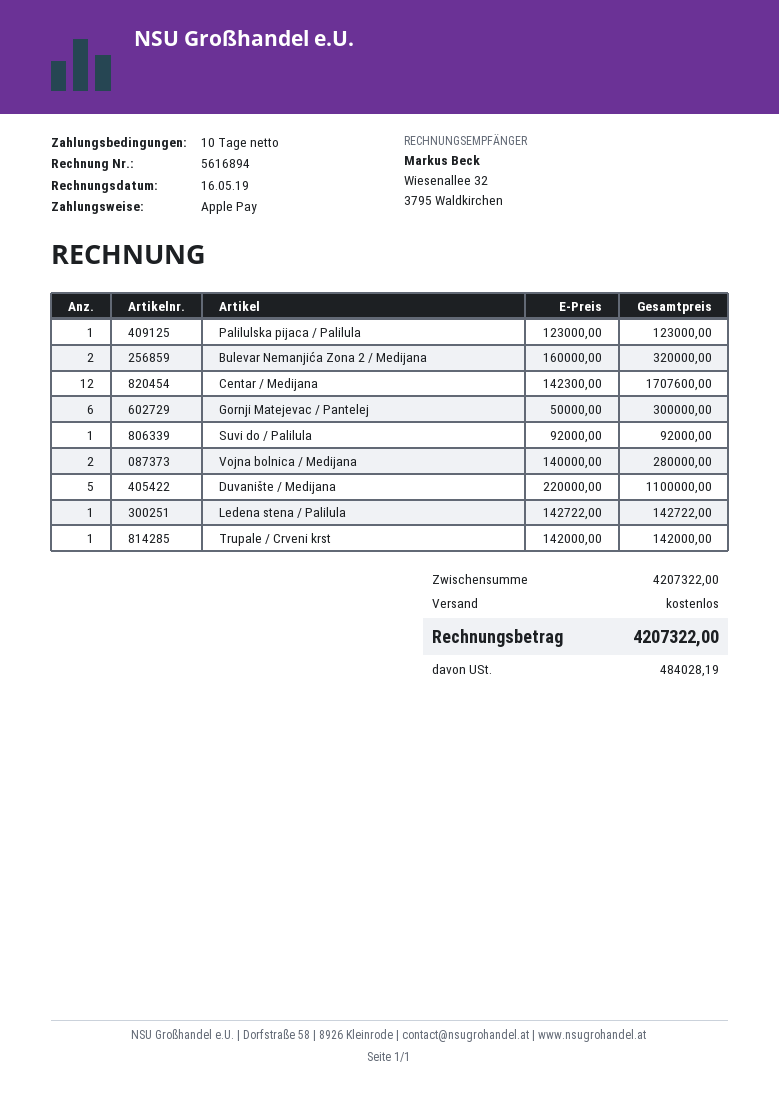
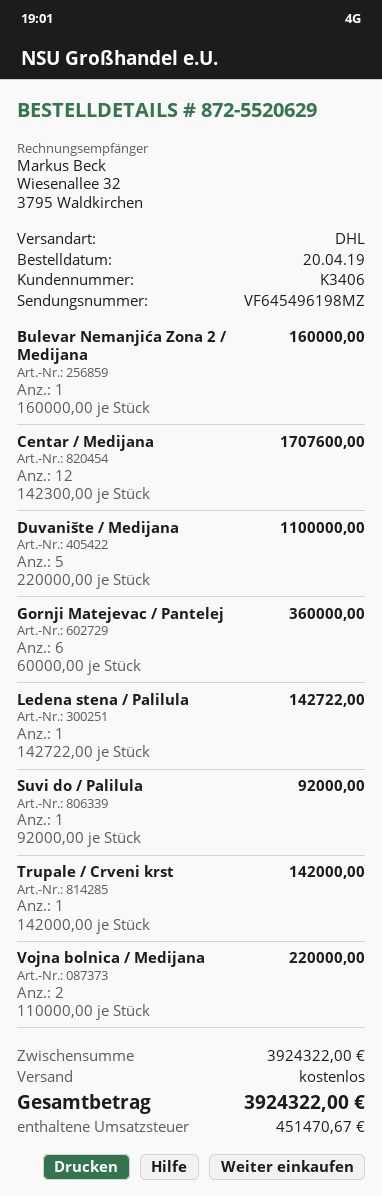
Palilulska pijaca / Palilula: 1 x 123000.00 = 123000.00 -> none
Bulevar Nemanjića Zona 2 / Medijana: 2 x 160000.00 = 320000.00 -> 1 x 160000.00 = 160000.00
Gornji Matejevac / Pantelej: 6 x 50000.00 = 300000.00 -> 6 x 60000.00 = 360000.00
Vojna bolnica / Medijana: 2 x 140000.00 = 280000.00 -> 2 x 110000.00 = 220000.00
subtotal: 4207322.00 -> 3924322.00
tax: 484028.19 -> 451470.67
total: 4207322.00 -> 3924322.00

